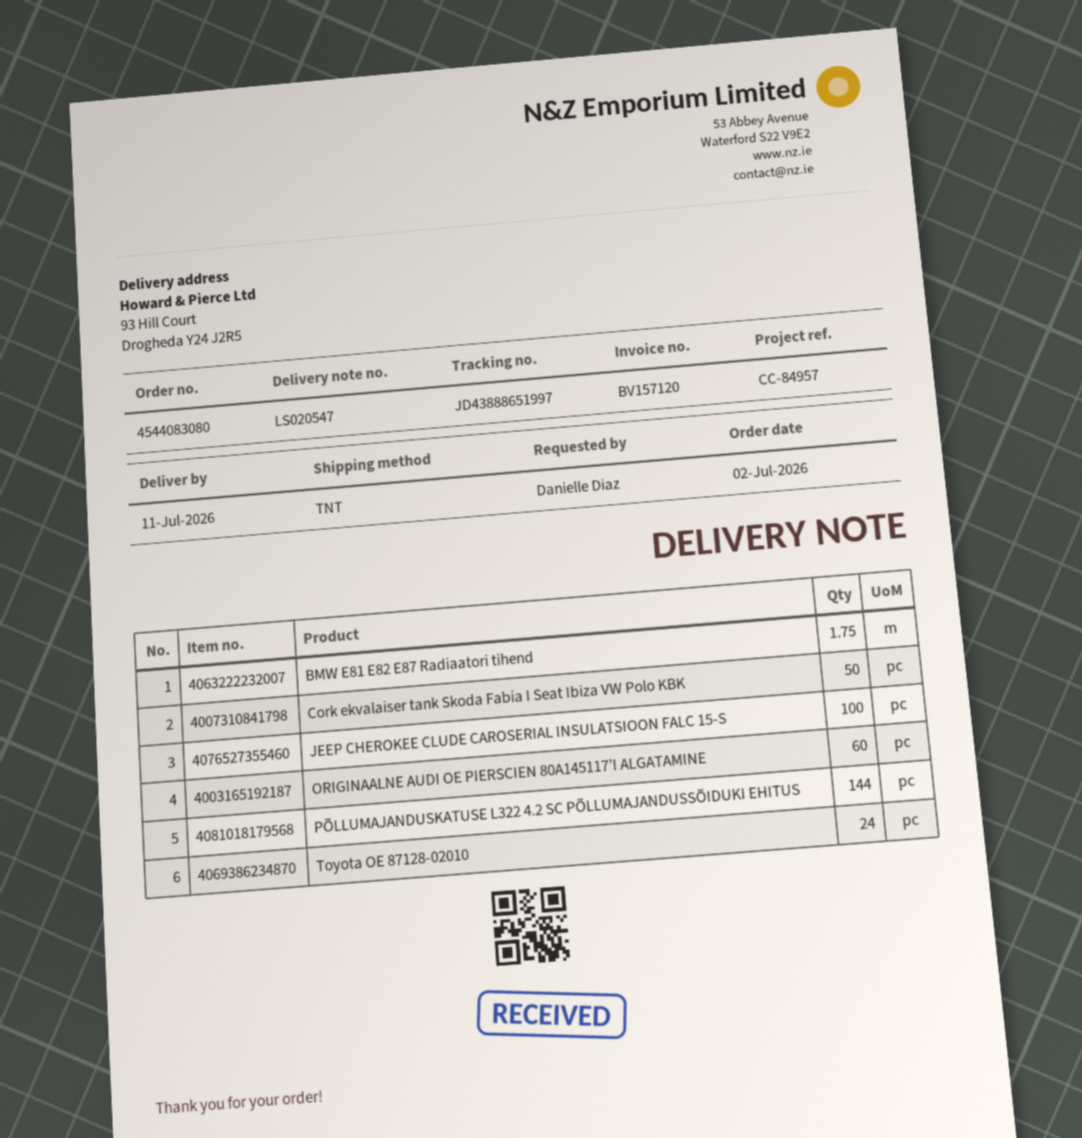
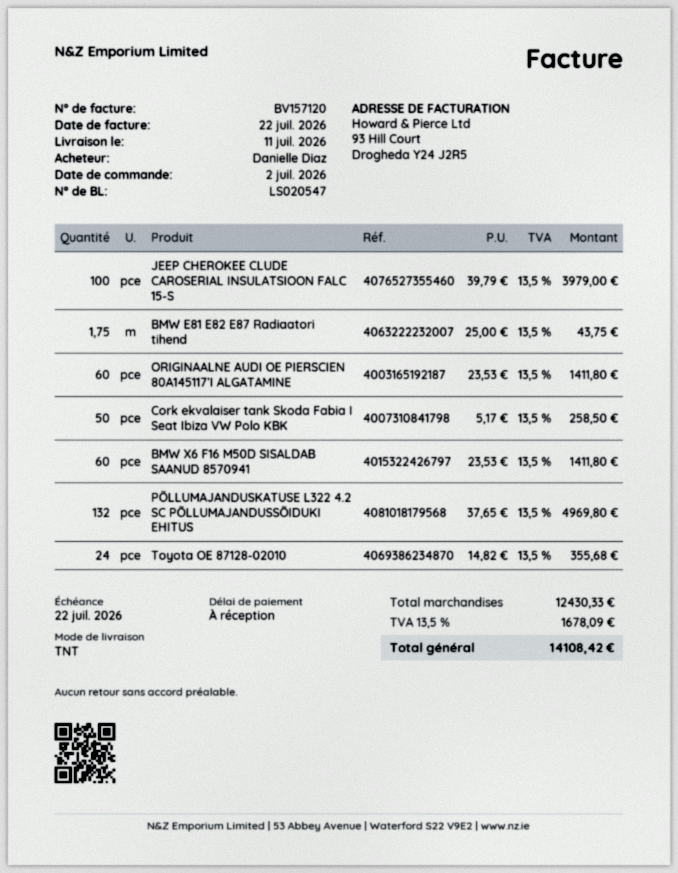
PÕLLUMAJANDUSKATUSE L322 4.2 SC PÕLLUMAJANDUSSÕIDUKI EHITUS: 144 -> 132
BMW X6 F16 M50D SISALDAB SAANUD 8570941: none -> 60

